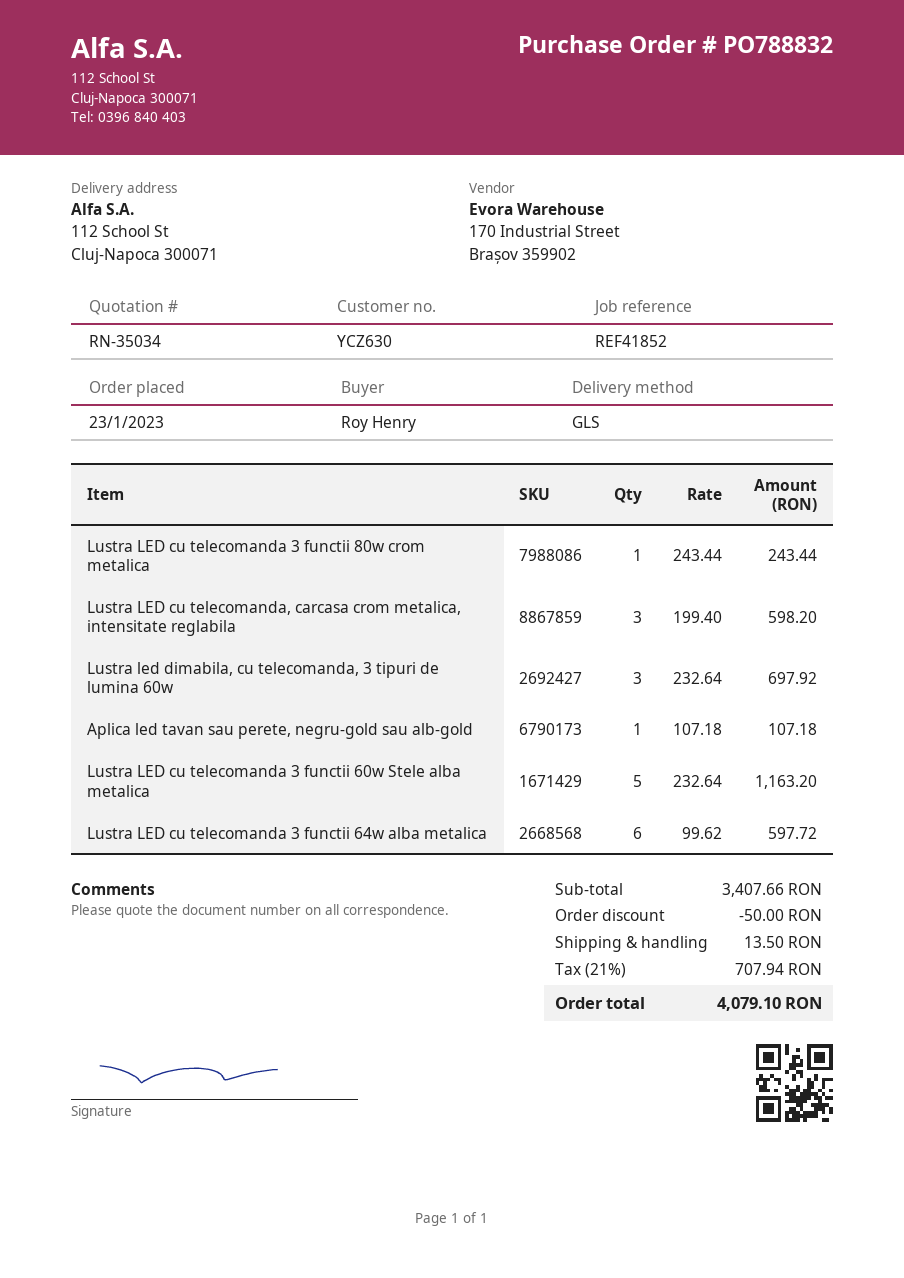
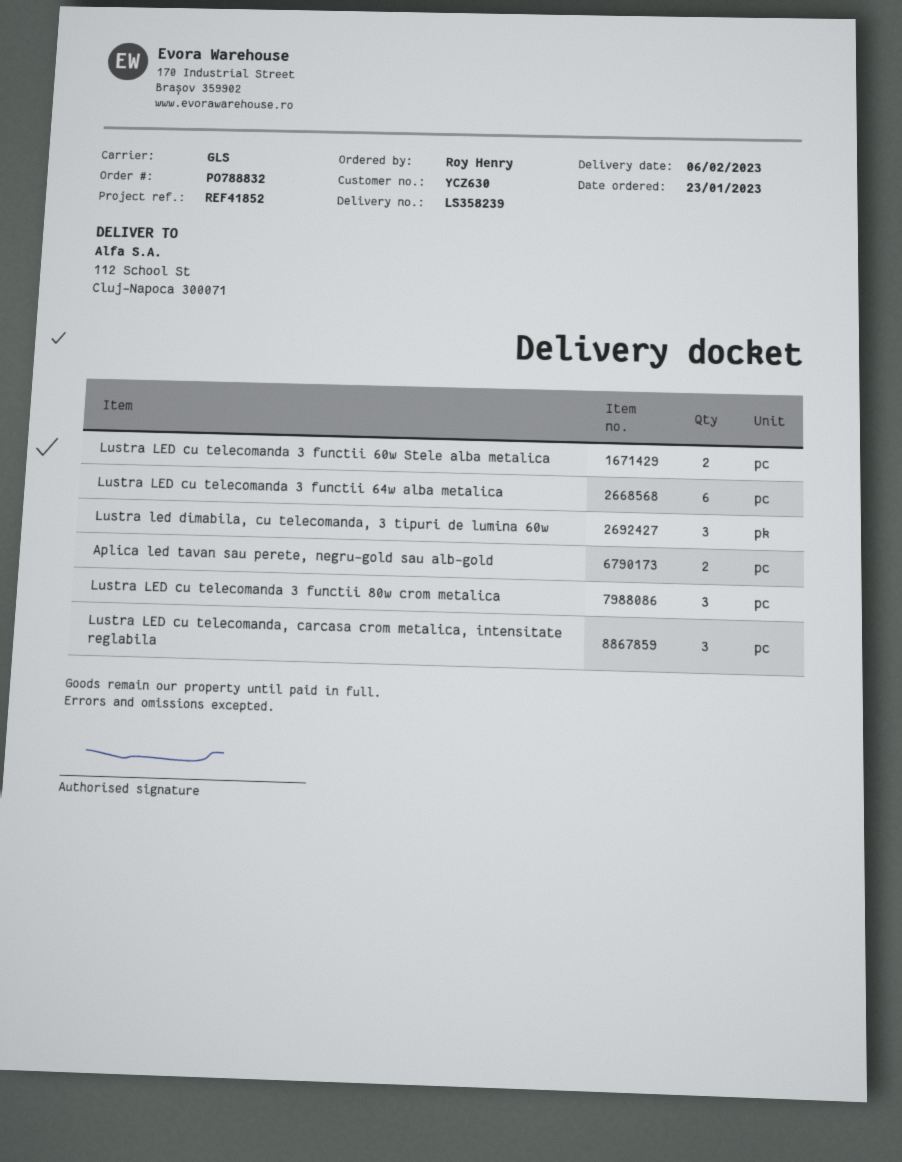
Lustra LED cu telecomanda 3 functii 80w crom metalica: 1 -> 3
Aplica led tavan sau perete, negru-gold sau alb-gold: 1 -> 2
Lustra LED cu telecomanda 3 functii 60w Stele alba metalica: 5 -> 2

